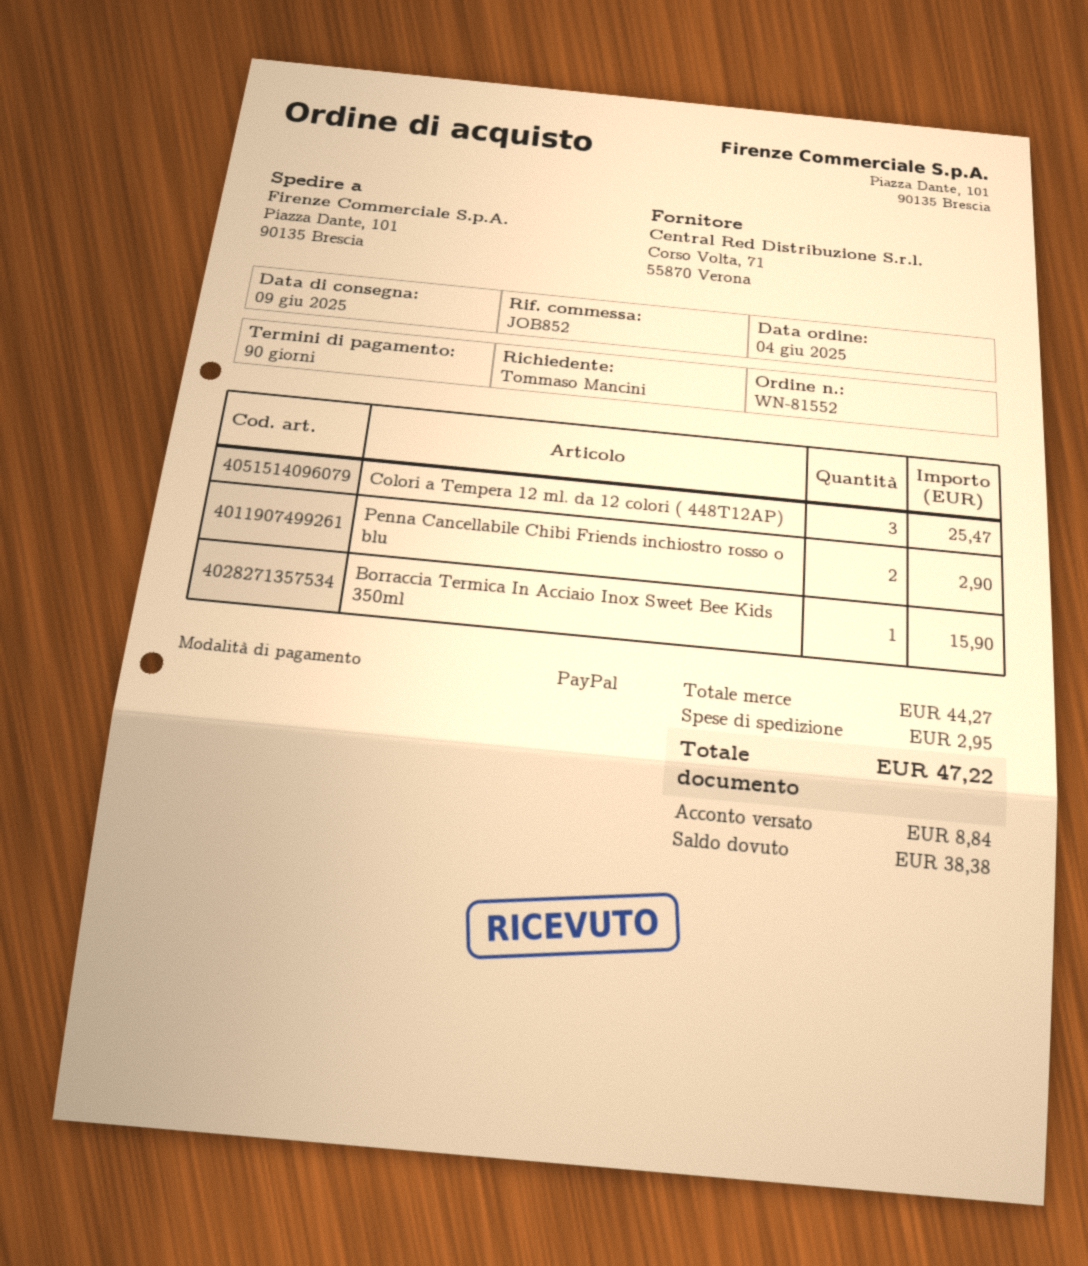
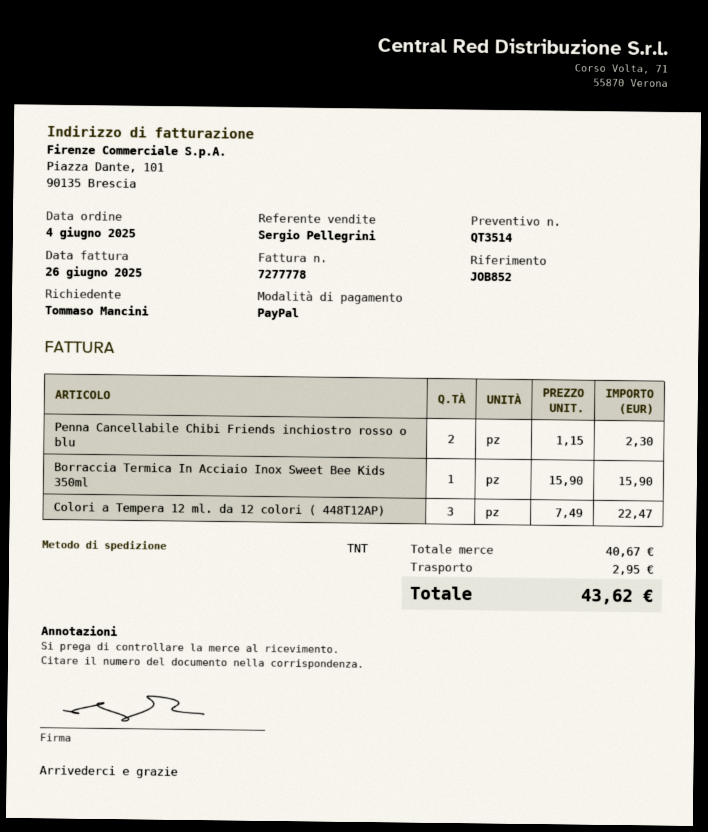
Colori a Tempera 12 ml. da 12 colori ( 448T12AP): 3 for 25.47 -> 3 for 22.47
Penna Cancellabile Chibi Friends inchiostro rosso o blu: 2 for 2.90 -> 2 for 2.30
subtotal: 44.27 -> 40.67
total: 47.22 -> 43.62

